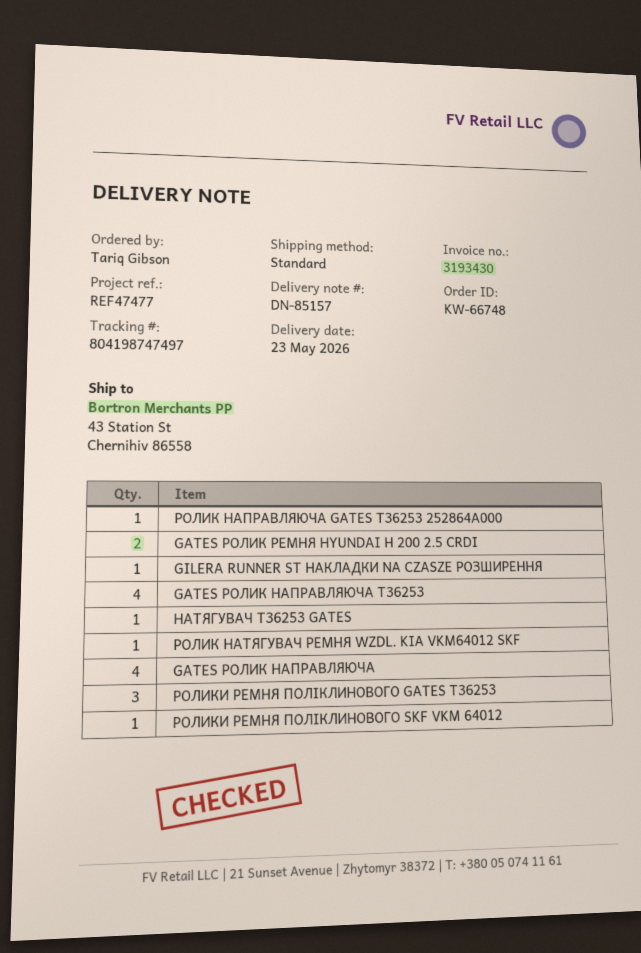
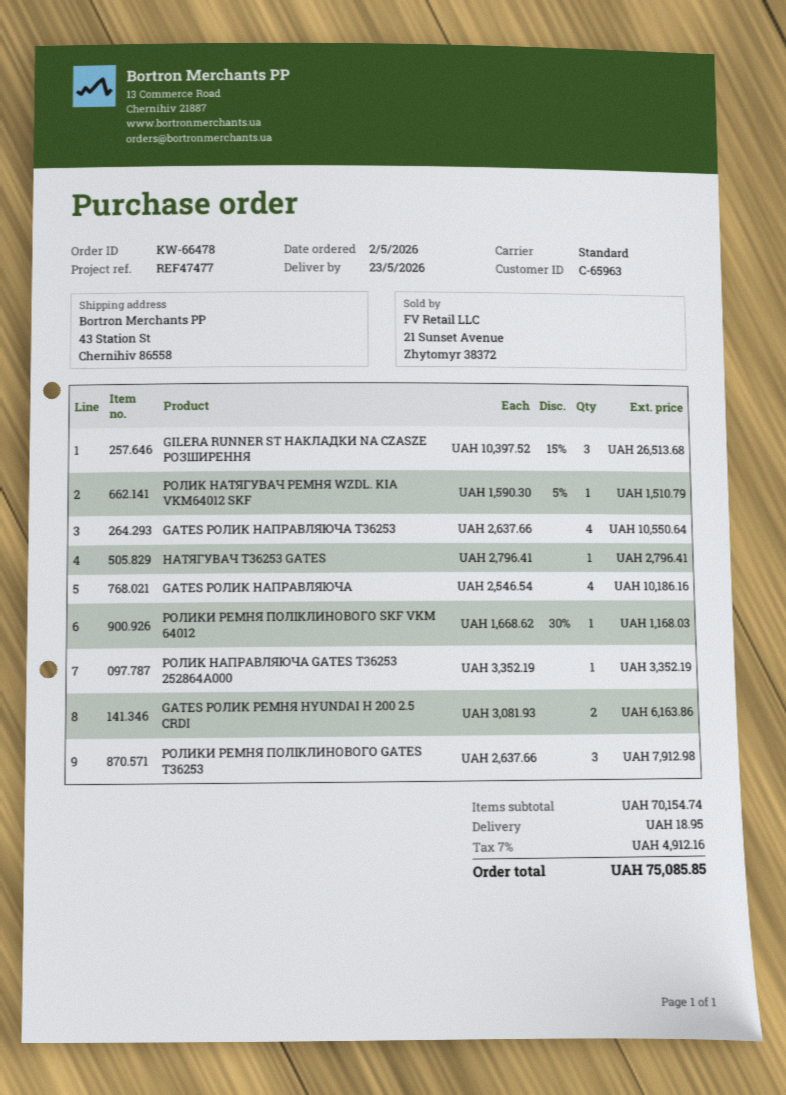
order number: KW-66748 -> KW-66478
GILERA RUNNER ST НАКЛАДКИ NA CZASZE РОЗШИРЕННЯ: 1 -> 3

